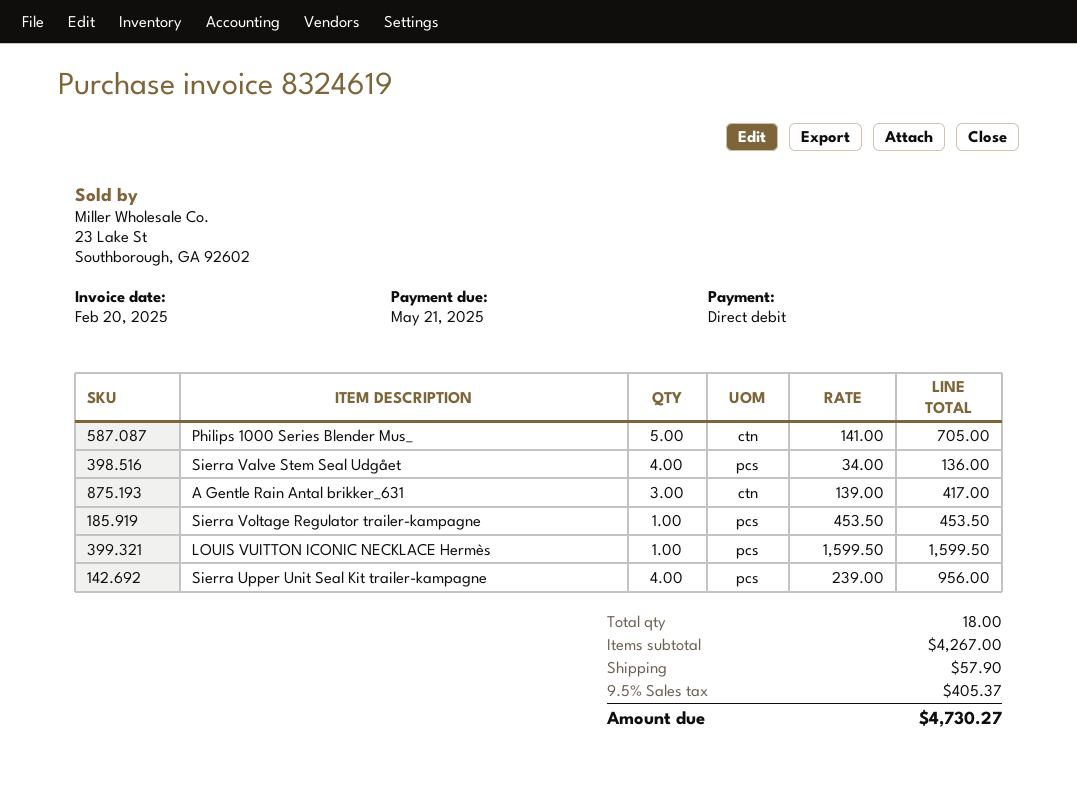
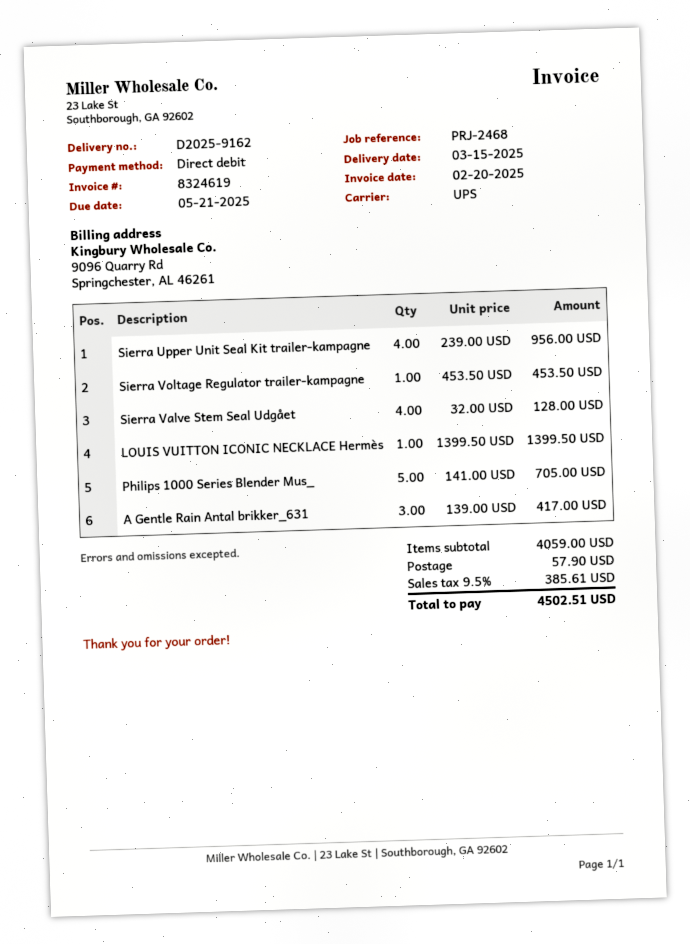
Sierra Valve Stem Seal Udgået: 4 x 34.00 = 136.00 -> 4 x 32.00 = 128.00
LOUIS VUITTON ICONIC NECKLACE Hermès: 1 x 1599.50 = 1599.50 -> 1 x 1399.50 = 1399.50
subtotal: 4267.00 -> 4059.00
tax: 9.5% = 405.37 -> 9.5% = 385.61
total: 4730.27 -> 4502.51

